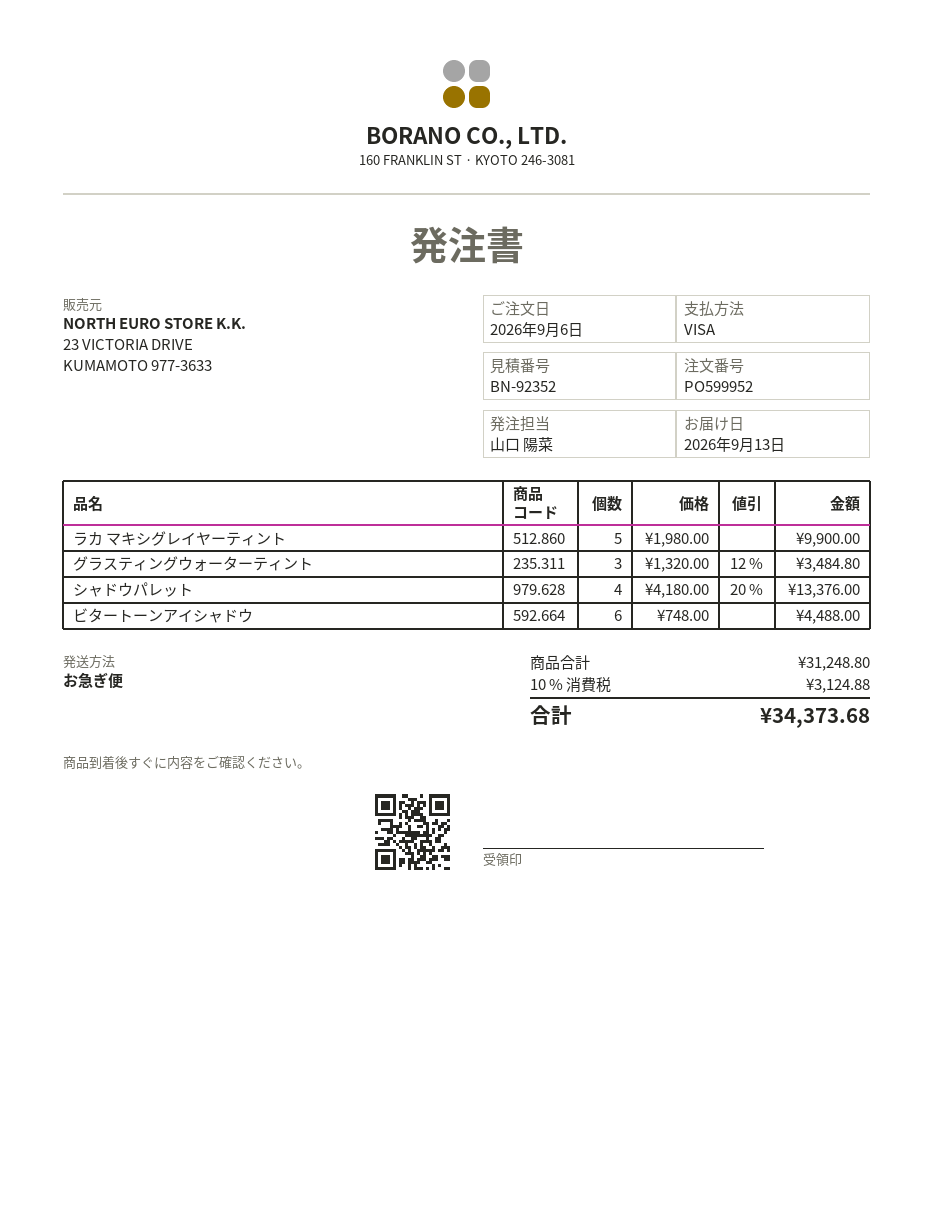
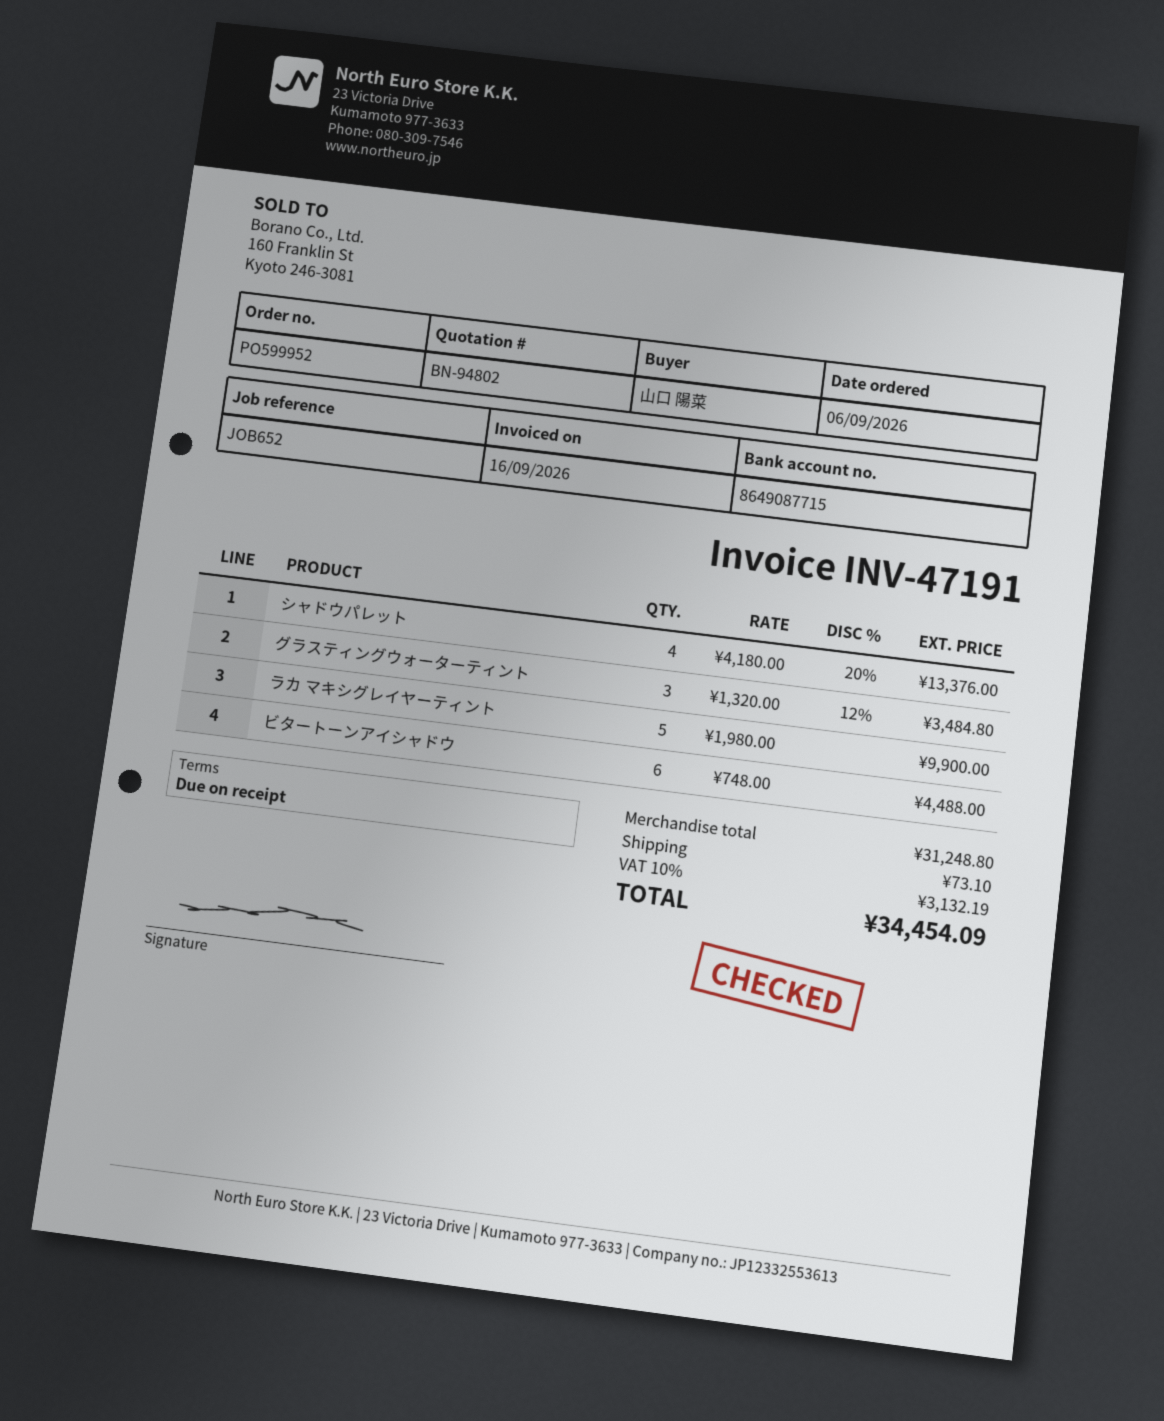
quote number: BN-92352 -> BN-94802
shipping: none -> 73.10
tax: 10% = 3124.88 -> 10% = 3132.19
total: 34373.68 -> 34454.09

